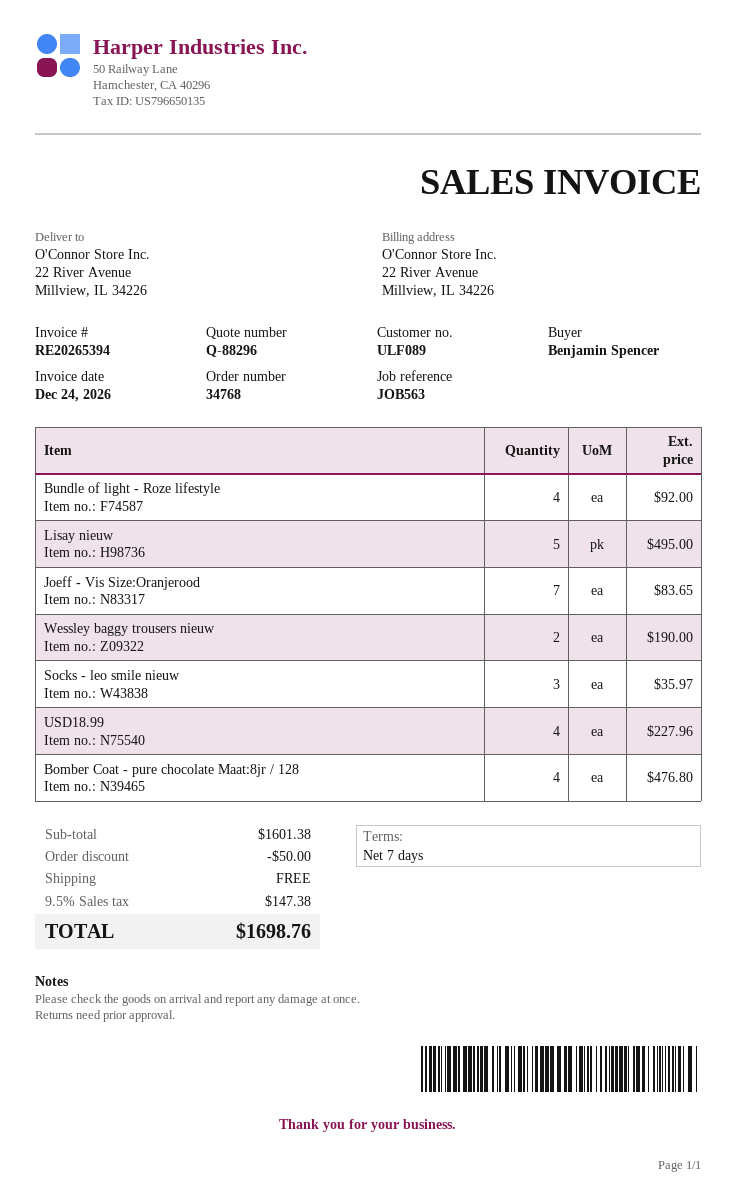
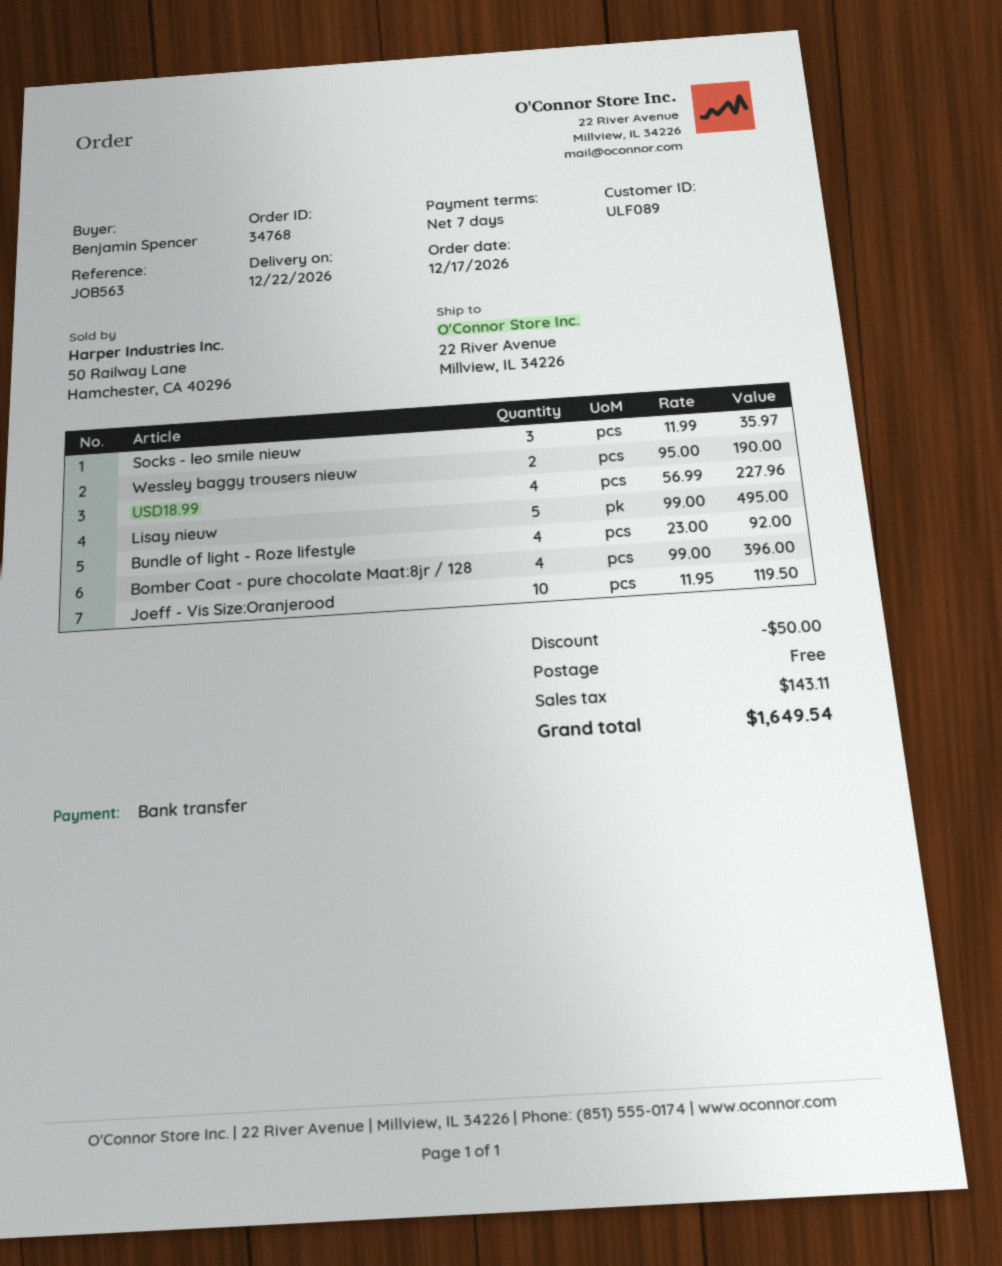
Joeff - Vis Size:Oranjerood: 7 for 83.65 -> 10 for 119.50
Bomber Coat - pure chocolate Maat:8jr / 128: 4 for 476.80 -> 4 for 396.00
tax: 147.38 -> 143.11
total: 1698.76 -> 1649.54

